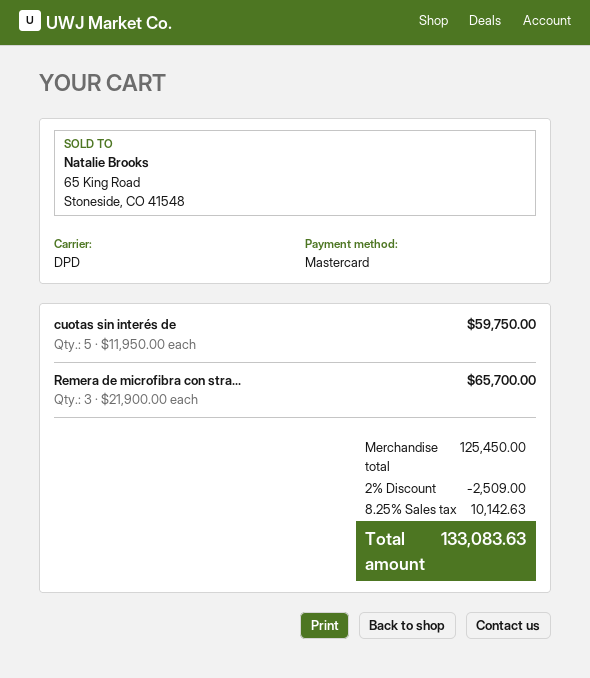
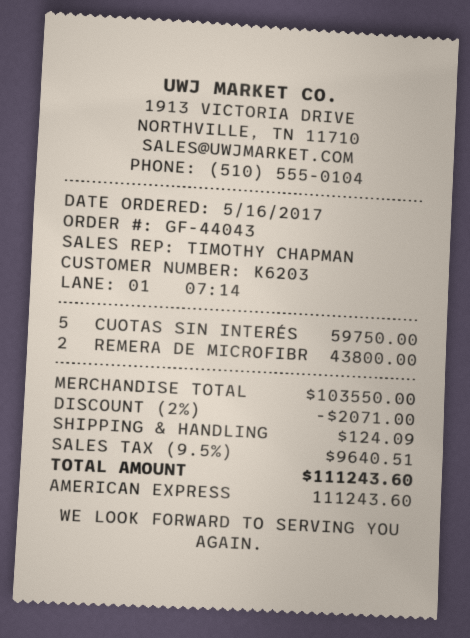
payment method: Mastercard -> American Express
Remera de microfibra con stra...: 3 for 65700.00 -> 2 for 43800.00
subtotal: 125450.00 -> 103550.00
discount: 2% = 2509.00 -> 2% = 2071.00
shipping: none -> 124.09
tax: 8.25% = 10142.63 -> 9.5% = 9640.51
total: 133083.63 -> 111243.60

